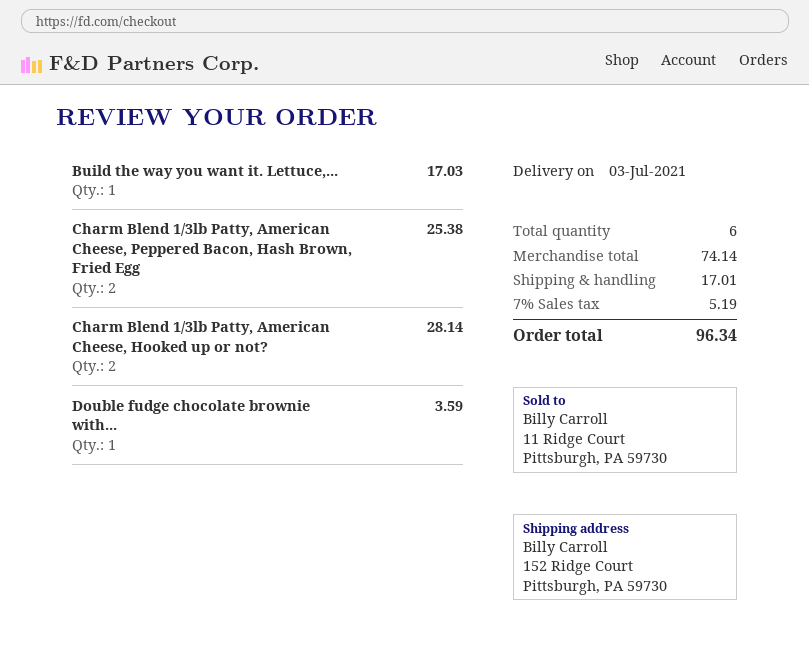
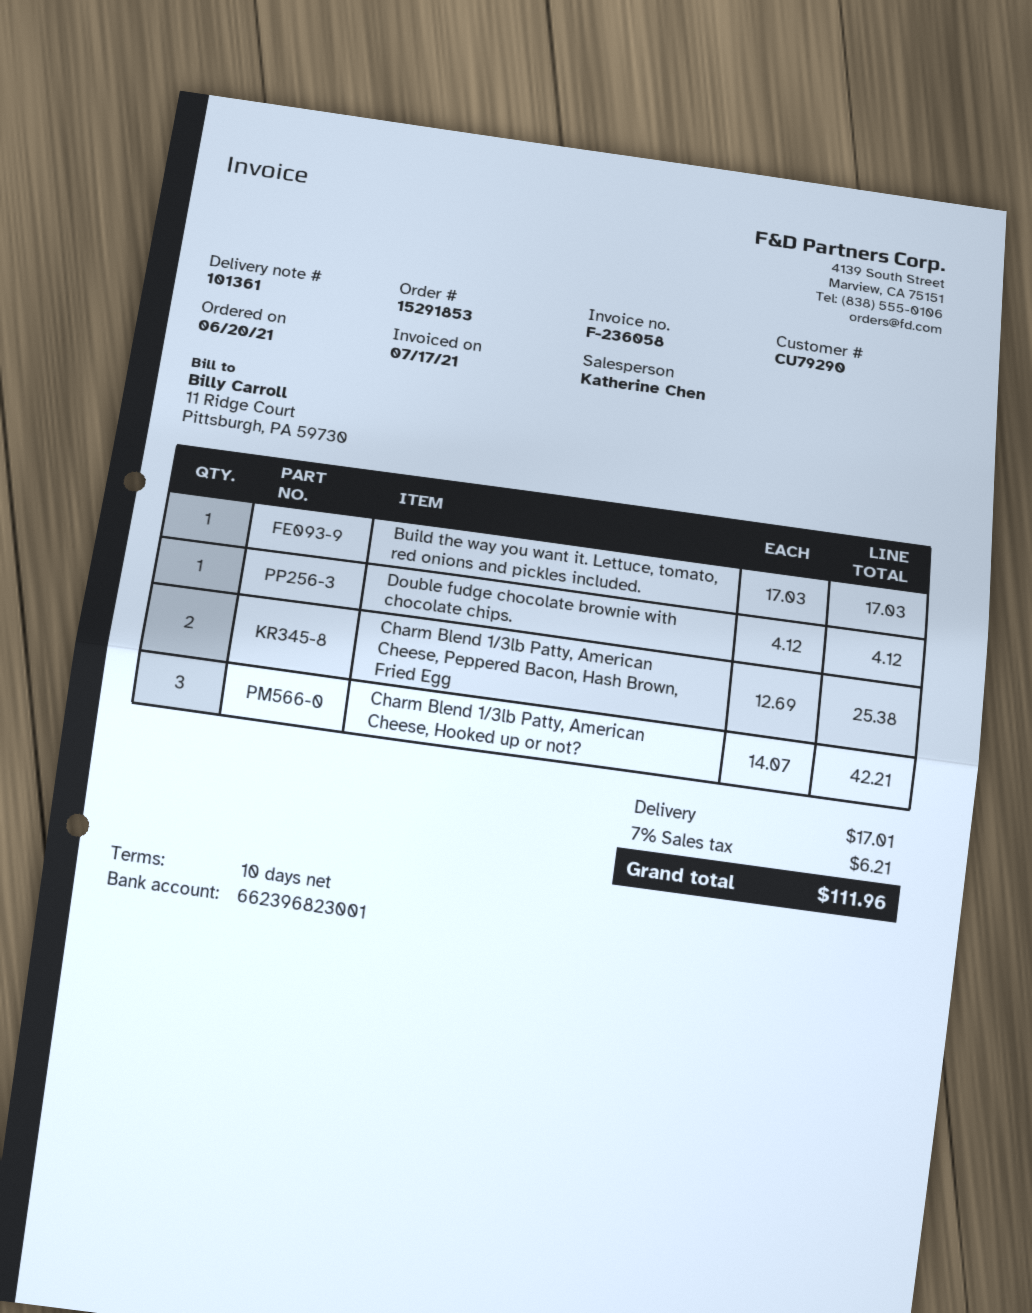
Charm Blend 1/3lb Patty, American Cheese, Hooked up or not?: 2 for 28.14 -> 3 for 42.21
Double fudge chocolate brownie with...: 1 for 3.59 -> 1 for 4.12
tax: 7% = 5.19 -> 7% = 6.21
total: 96.34 -> 111.96

